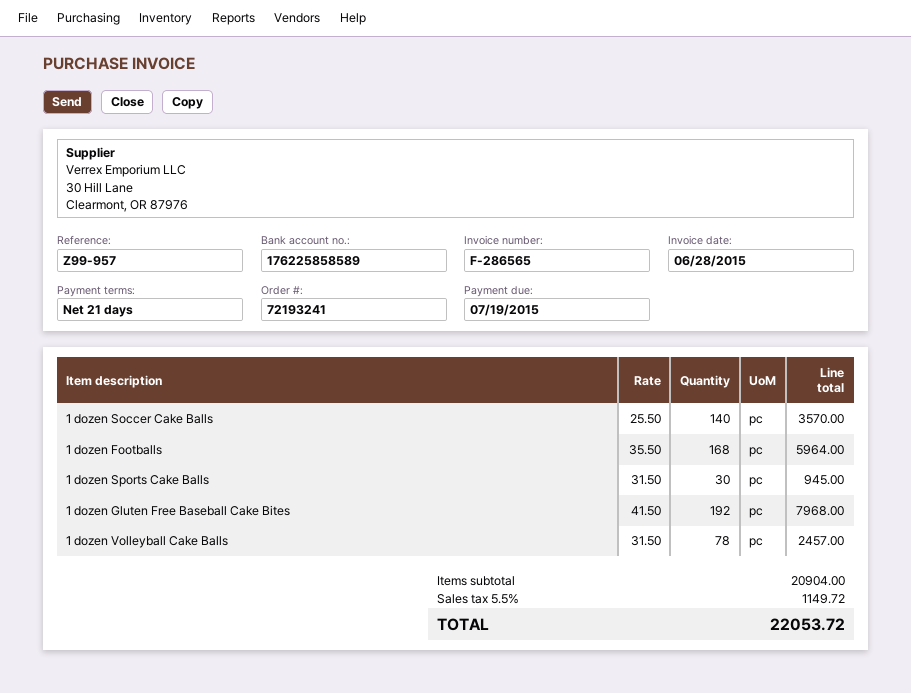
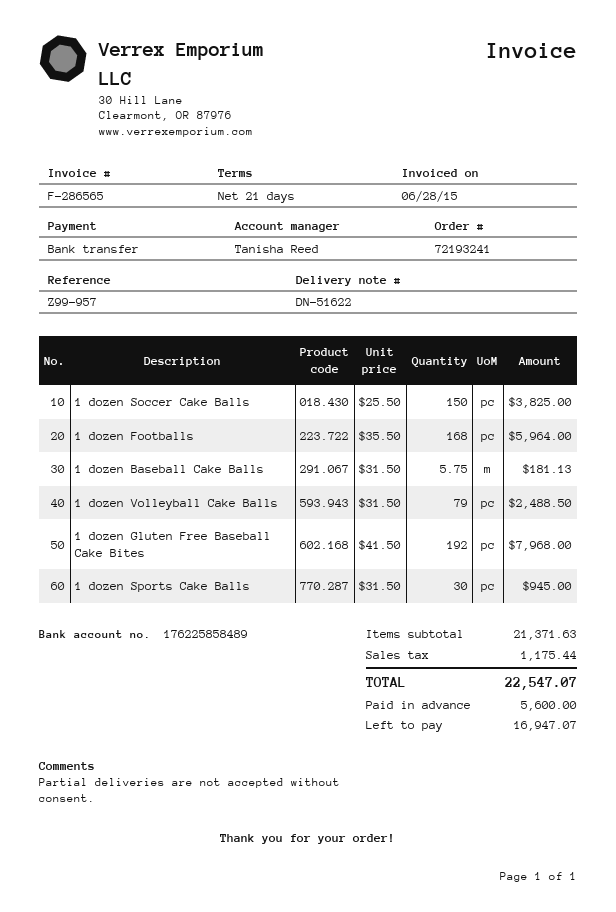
bank account: 176225858589 -> 176225858489
1 dozen Soccer Cake Balls: 140 x 25.50 = 3570.00 -> 150 x 25.50 = 3825.00
1 dozen Volleyball Cake Balls: 78 x 31.50 = 2457.00 -> 79 x 31.50 = 2488.50
1 dozen Baseball Cake Balls: none -> 5.75 x 31.50 = 181.13
subtotal: 20904.00 -> 21371.63
tax: 1149.72 -> 1175.44
total: 22053.72 -> 22547.07

